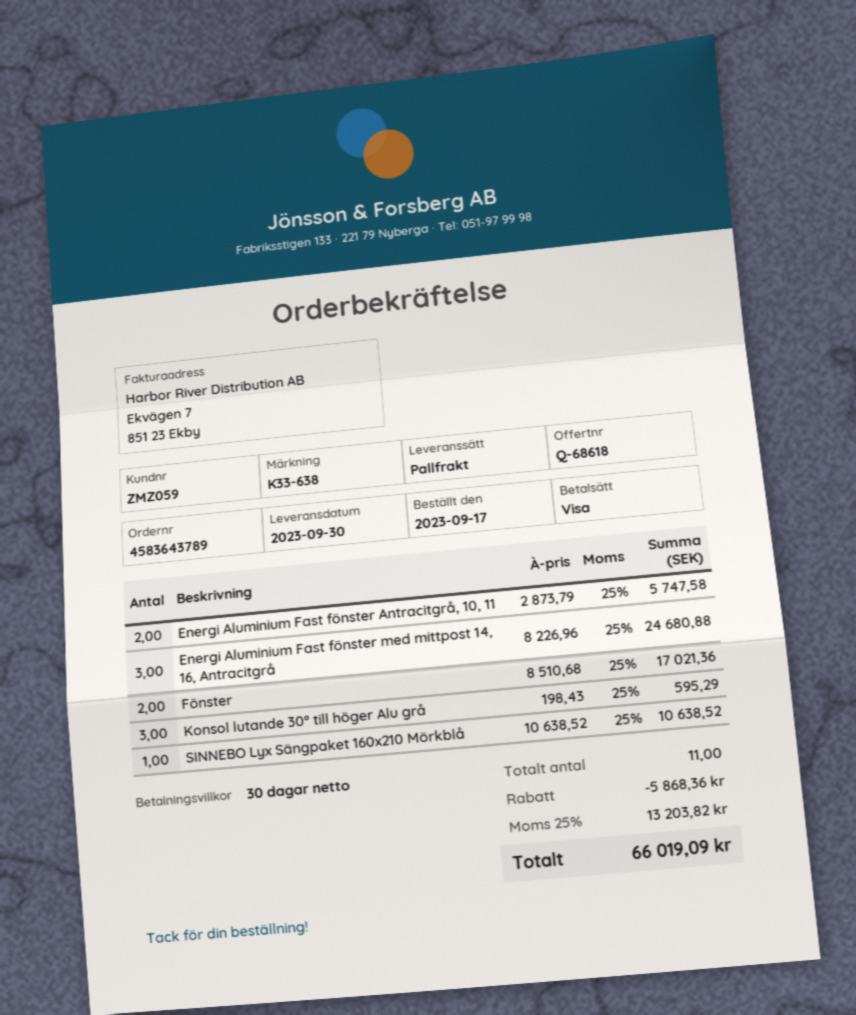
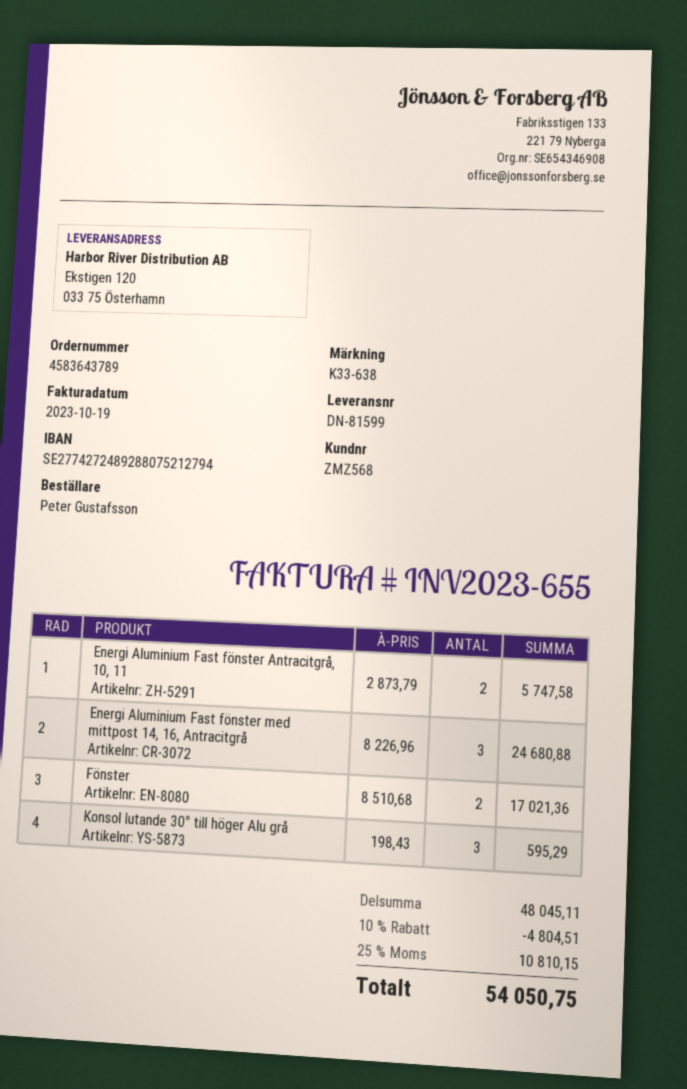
customer number: ZMZ059 -> ZMZ568
SINNEBO Lyx Sängpaket 160x210 Mörkblå: 1 x 10638.52 = 10638.52 -> none
discount: 5868.36 -> 4804.51
tax: 25% = 13203.82 -> 25% = 10810.15
total: 66019.09 -> 54050.75

